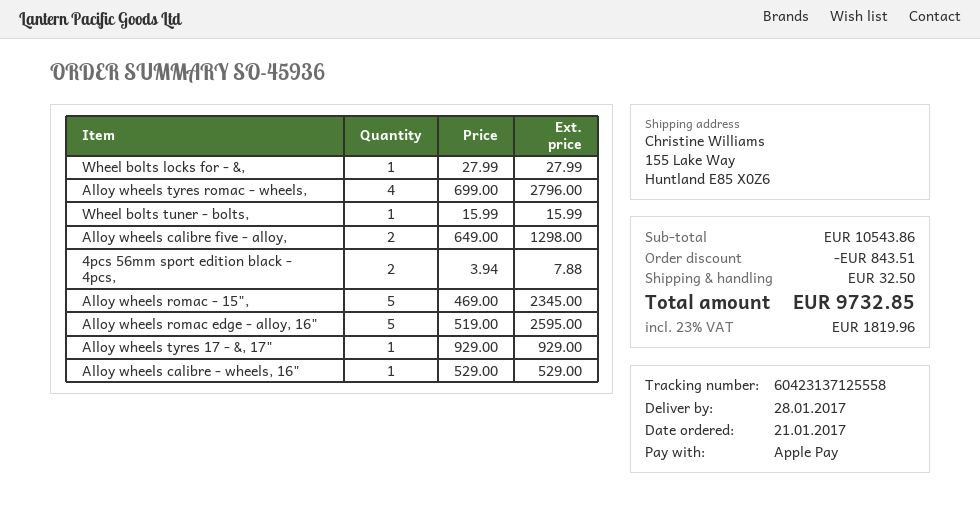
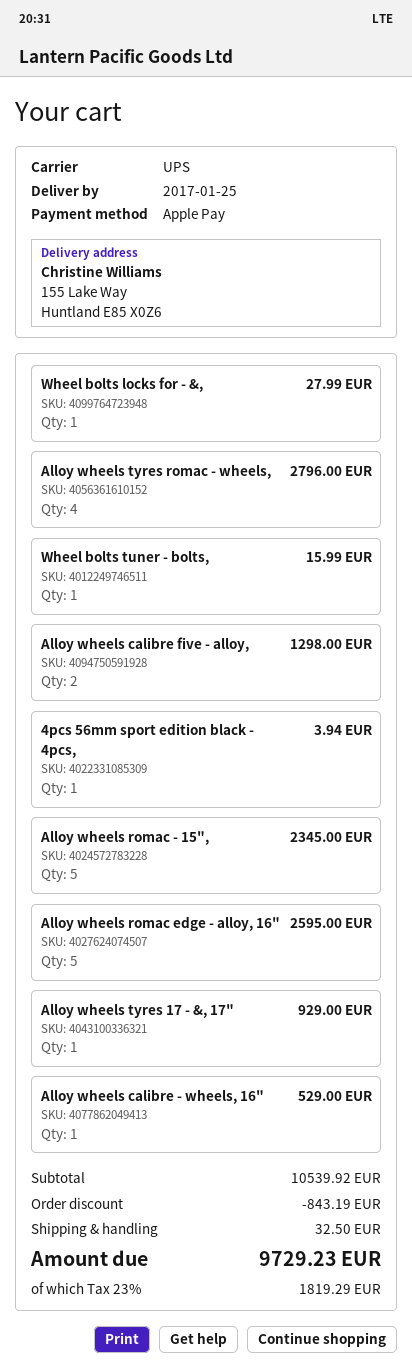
delivery date: 2017-01-28 -> 2017-01-25
4pcs 56mm sport edition black - 4pcs,: 2 for 7.88 -> 1 for 3.94
subtotal: 10543.86 -> 10539.92
discount: 843.51 -> 843.19
tax: 23% = 1819.96 -> 23% = 1819.29
total: 9732.85 -> 9729.23

